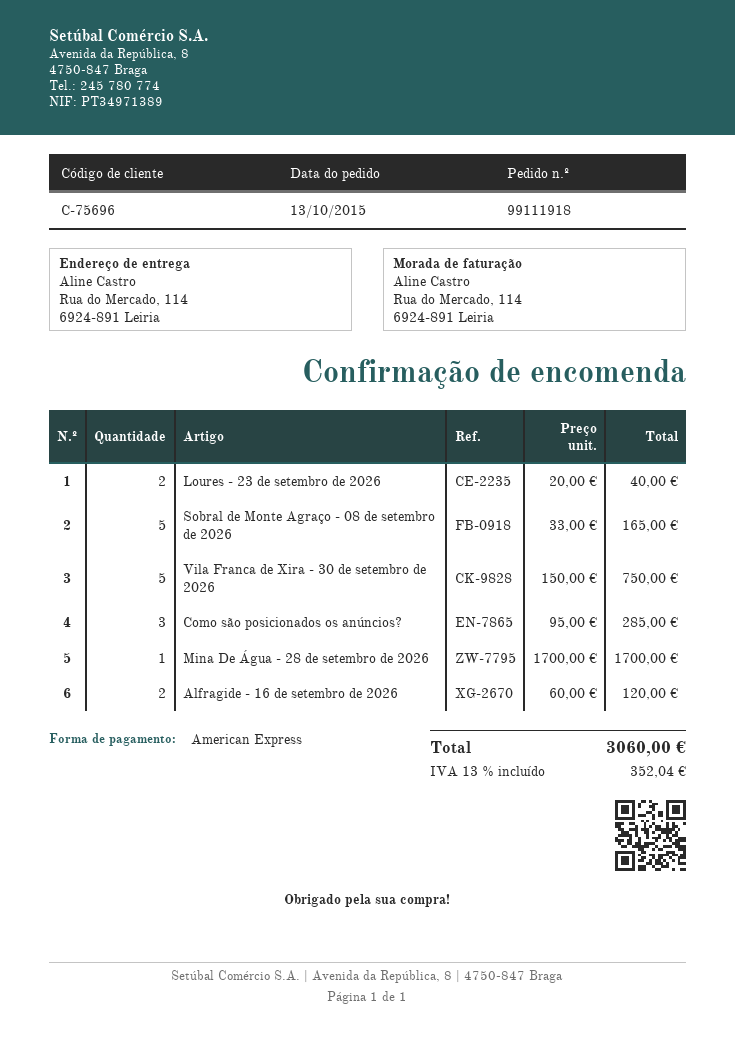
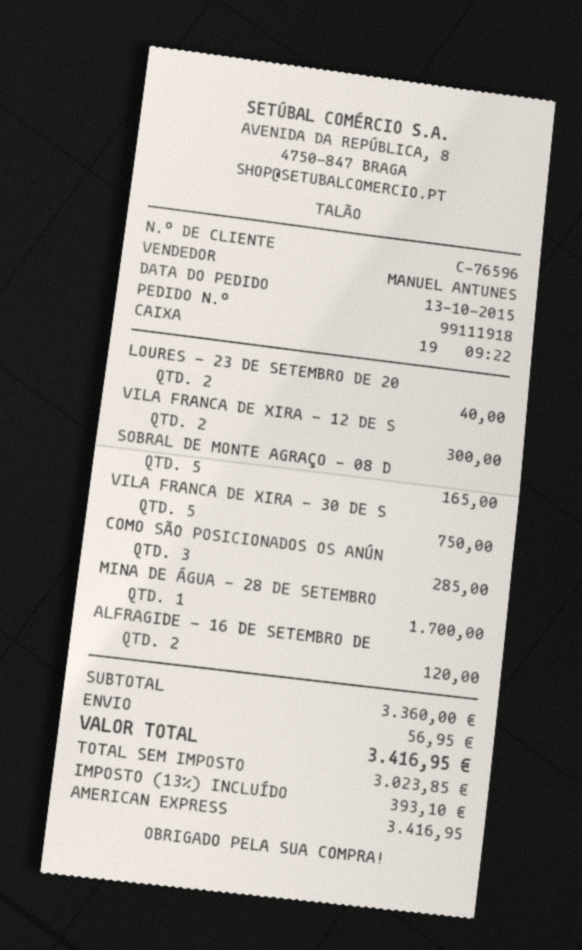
customer number: C-75696 -> C-76596
VILA FRANCA DE XIRA - 12 DE S: none -> 2 for 300.00
shipping: none -> 56.95
tax: 13% = 352.04 -> 13% = 393.10
total: 3060.00 -> 3416.95

